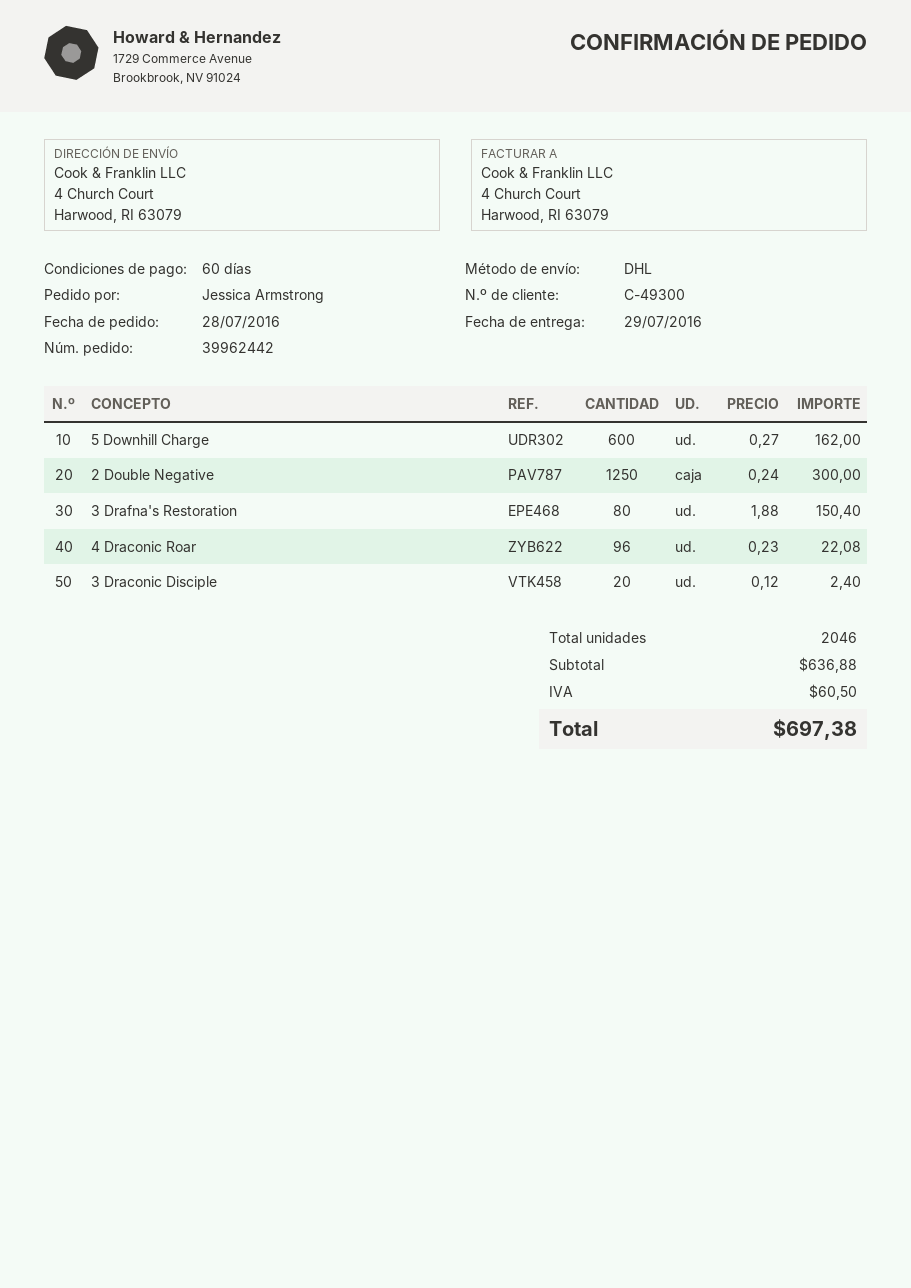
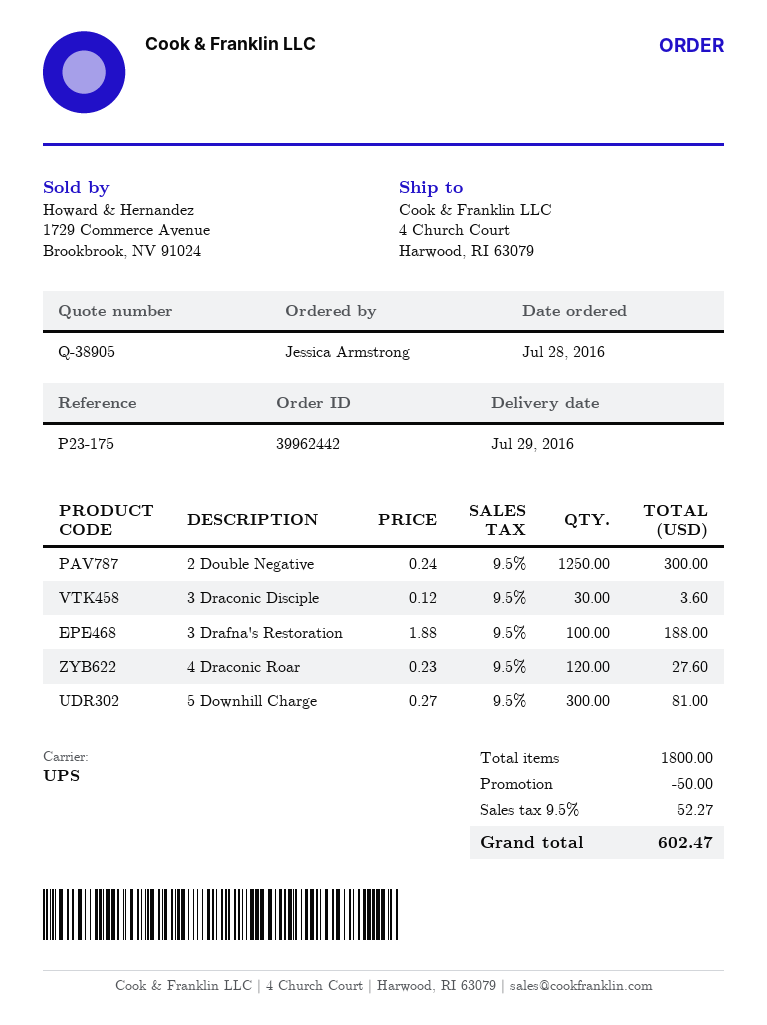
shipping method: DHL -> UPS
5 Downhill Charge: 600 x 0.27 = 162.00 -> 300 x 0.27 = 81.00
3 Drafna's Restoration: 80 x 1.88 = 150.40 -> 100 x 1.88 = 188.00
4 Draconic Roar: 96 x 0.23 = 22.08 -> 120 x 0.23 = 27.60
3 Draconic Disciple: 20 x 0.12 = 2.40 -> 30 x 0.12 = 3.60
total quantity: 2046 -> 1800
discount: none -> 50.00
tax: 60.50 -> 52.27
total: 697.38 -> 602.47

